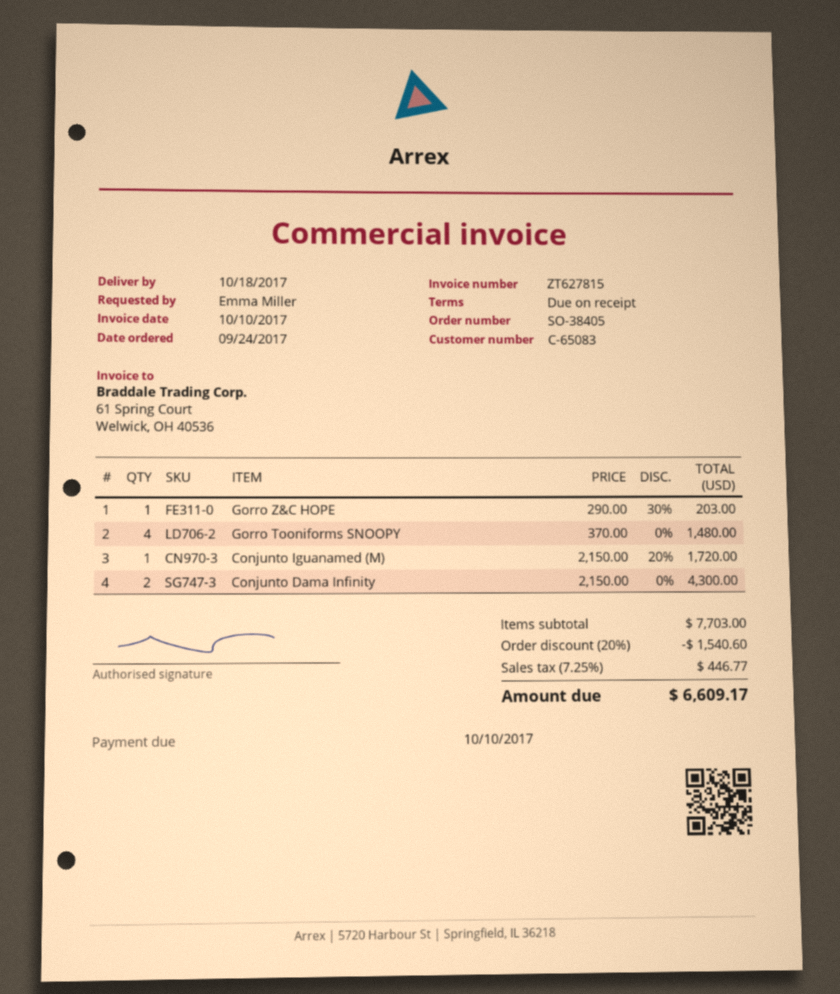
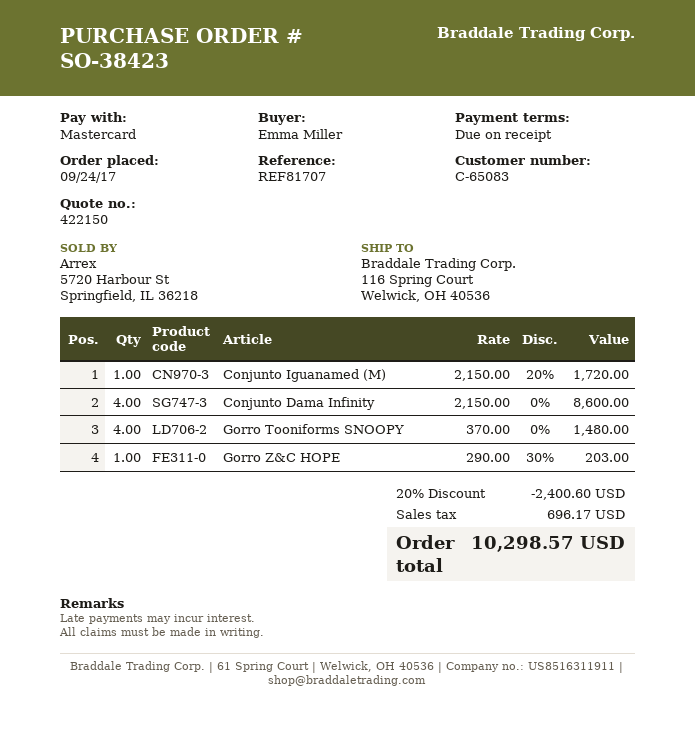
order number: SO-38405 -> SO-38423
Conjunto Dama Infinity: 2 x 2150.00 = 4300.00 -> 4 x 2150.00 = 8600.00
discount: 20% = 1540.60 -> 20% = 2400.60
tax: 446.77 -> 696.17
total: 6609.17 -> 10298.57

